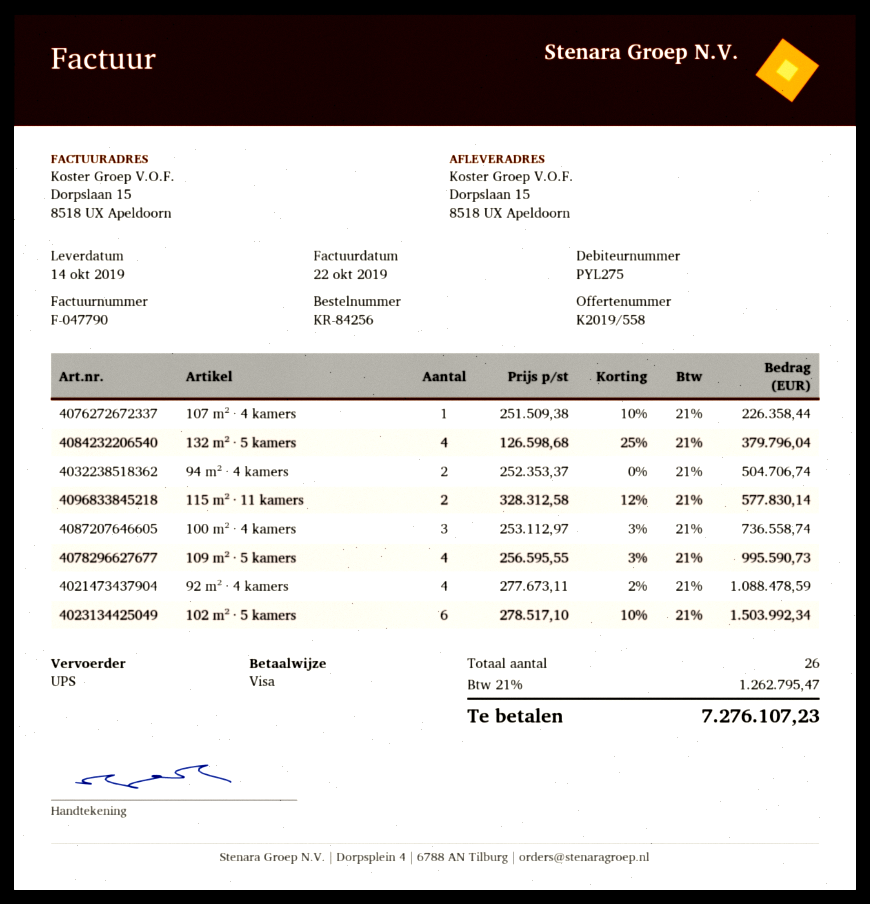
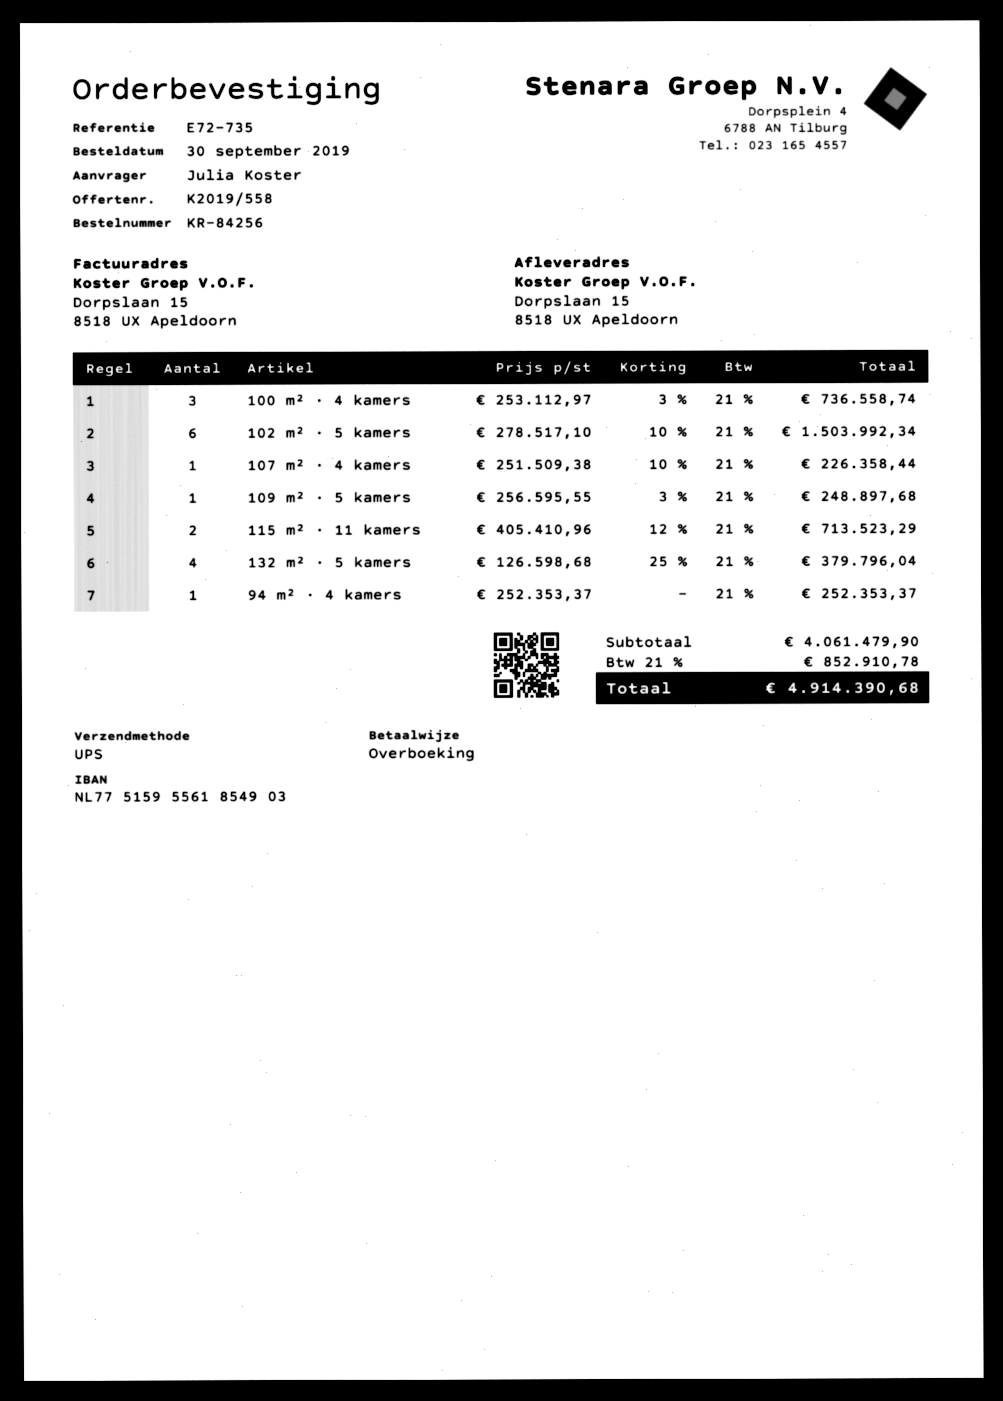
payment method: Visa -> bank transfer
94 m² · 4 kamers: 2 x 252353.37 = 504706.74 -> 1 x 252353.37 = 252353.37
115 m² · 11 kamers: 2 x 328312.58 - 12% = 577830.14 -> 2 x 405410.96 - 12% = 713523.29
109 m² · 5 kamers: 4 x 256595.55 - 3% = 995590.73 -> 1 x 256595.55 - 3% = 248897.68
92 m² · 4 kamers: 4 x 277673.11 - 2% = 1088478.59 -> none
tax: 21% = 1262795.47 -> 21% = 852910.78
total: 7276107.23 -> 4914390.68

